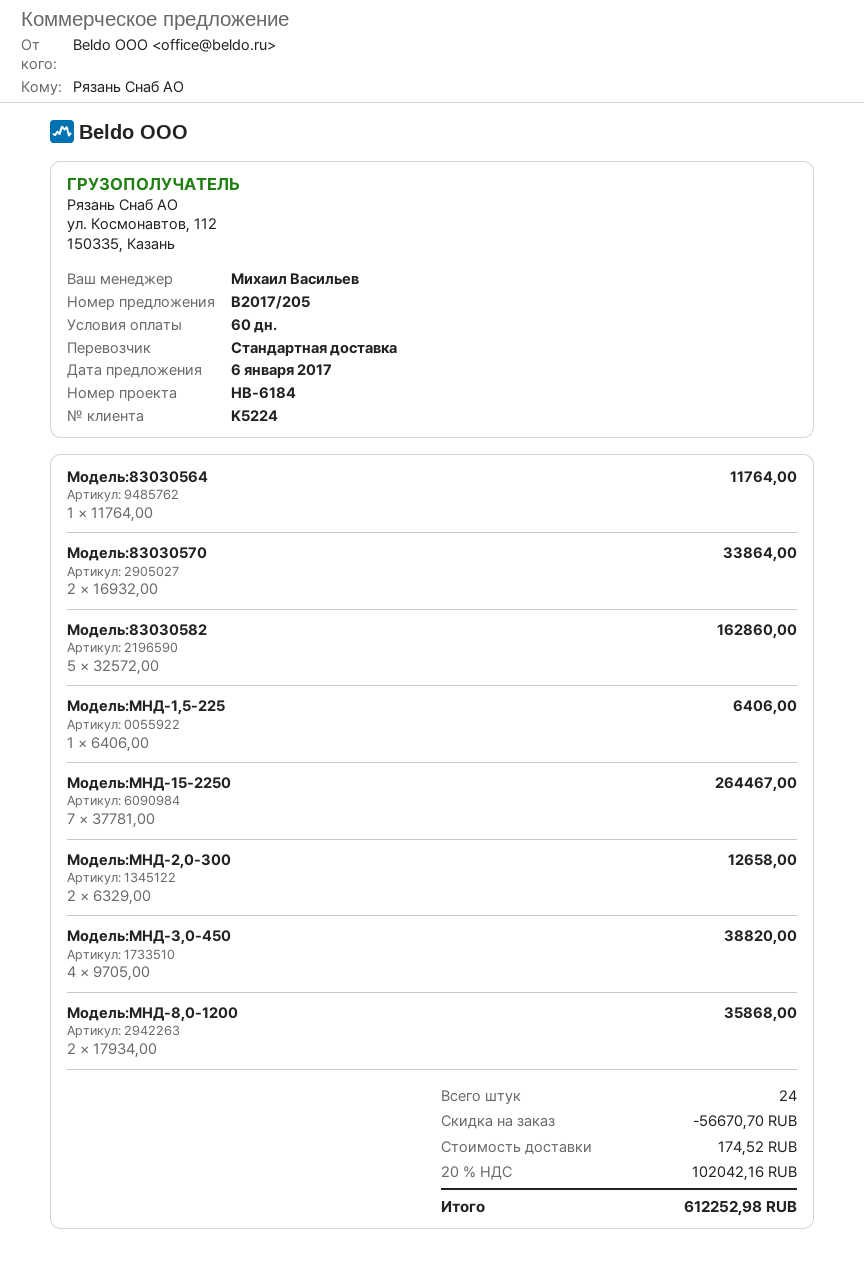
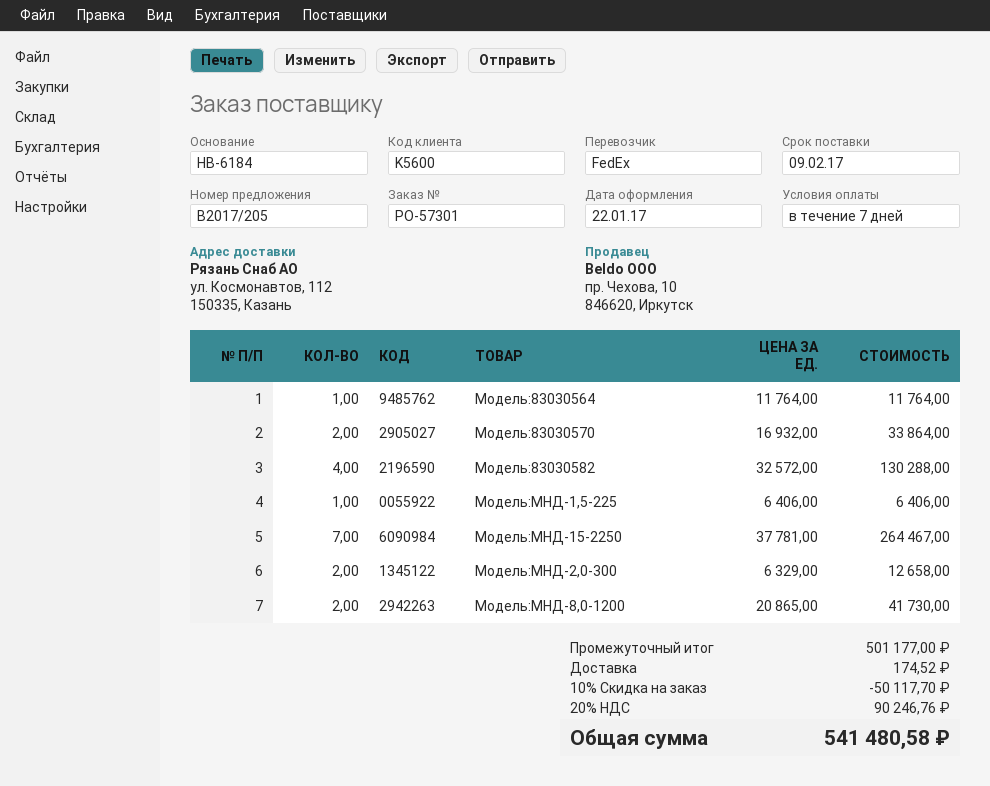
payment terms: 60 days -> 7 days
customer number: K5224 -> K5600
shipping method: standard -> FedEx
Модель:83030582: 5 x 32572.00 = 162860.00 -> 4 x 32572.00 = 130288.00
Модель:МНД-3,0-450: 4 x 9705.00 = 38820.00 -> none
Модель:МНД-8,0-1200: 2 x 17934.00 = 35868.00 -> 2 x 20865.00 = 41730.00
discount: 56670.70 -> 50117.70
tax: 20% = 102042.16 -> 20% = 90246.76
total: 612252.98 -> 541480.58

